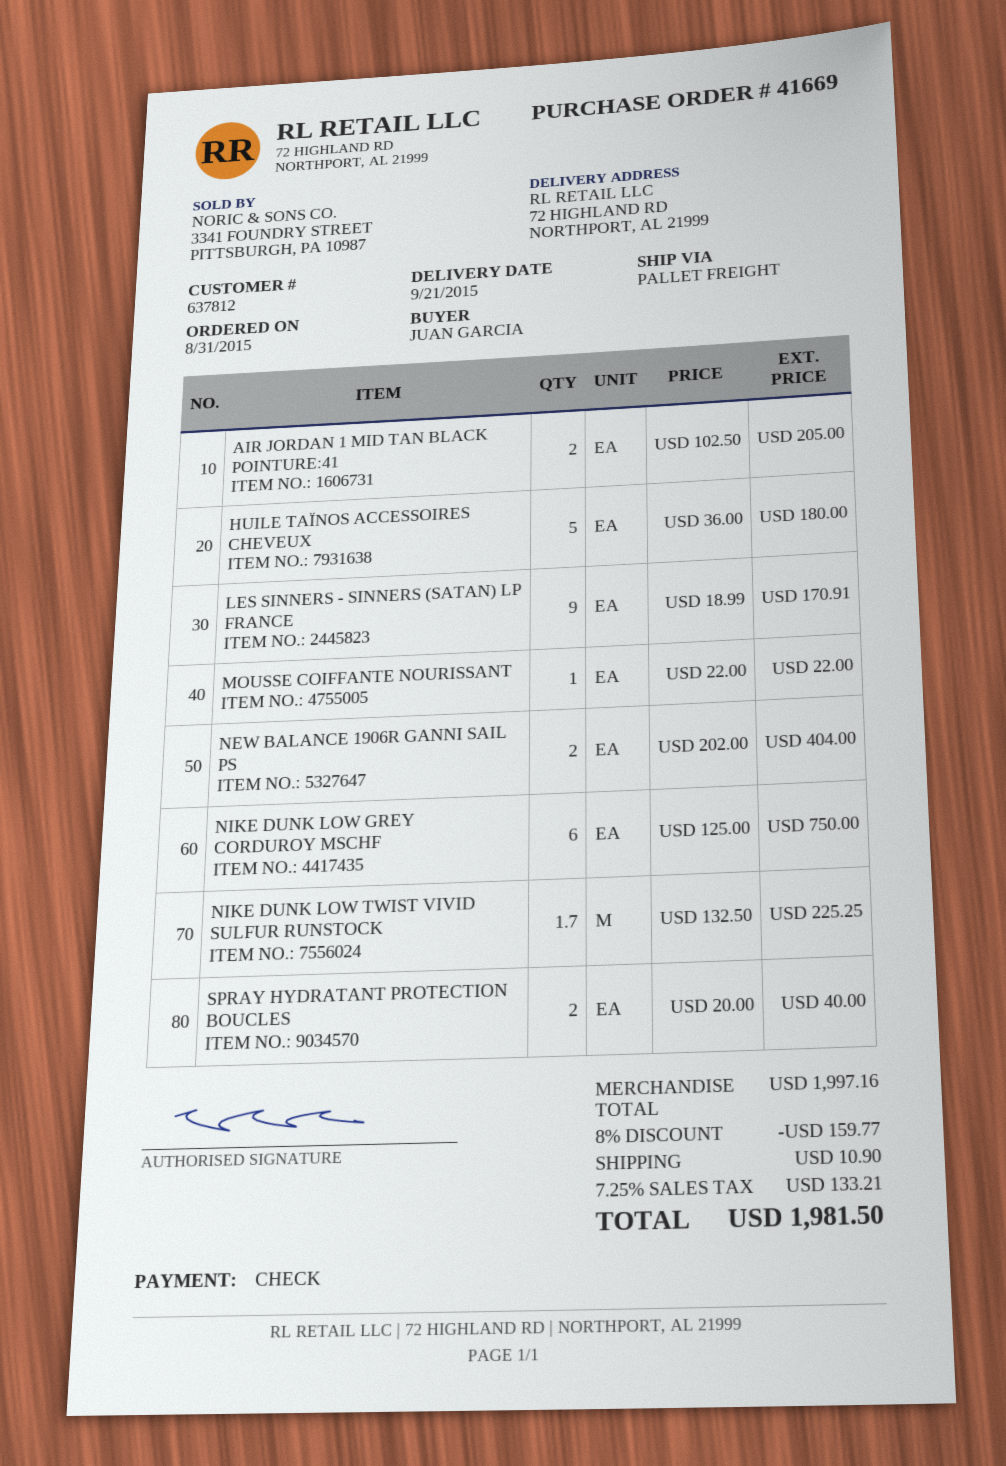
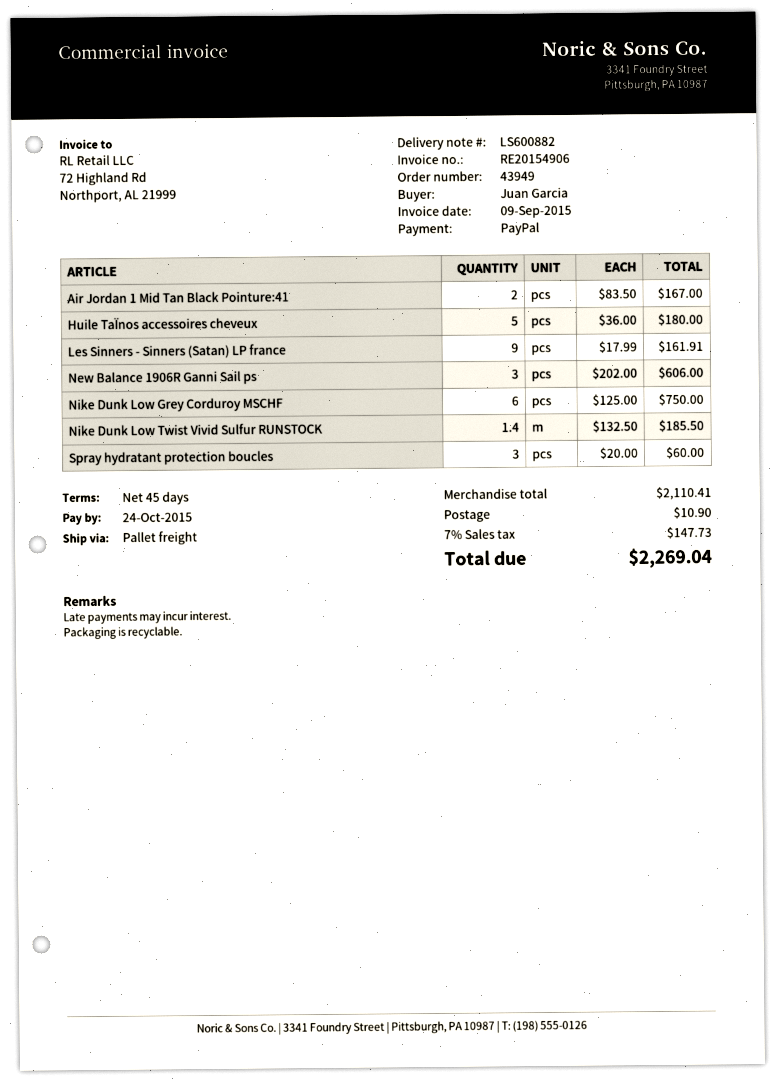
order number: 41669 -> 43949
payment method: cheque -> PayPal
AIR JORDAN 1 MID TAN BLACK POINTURE:41: 2 x 102.50 = 205.00 -> 2 x 83.50 = 167.00
LES SINNERS - SINNERS (SATAN) LP FRANCE: 9 x 18.99 = 170.91 -> 9 x 17.99 = 161.91
MOUSSE COIFFANTE NOURISSANT: 1 x 22.00 = 22.00 -> none
NEW BALANCE 1906R GANNI SAIL PS: 2 x 202.00 = 404.00 -> 3 x 202.00 = 606.00
NIKE DUNK LOW TWIST VIVID SULFUR RUNSTOCK: 1.7 x 132.50 = 225.25 -> 1.4 x 132.50 = 185.50
SPRAY HYDRATANT PROTECTION BOUCLES: 2 x 20.00 = 40.00 -> 3 x 20.00 = 60.00
subtotal: 1997.16 -> 2110.41
discount: 8% = 159.77 -> none
tax: 7.25% = 133.21 -> 7% = 147.73
total: 1981.50 -> 2269.04

